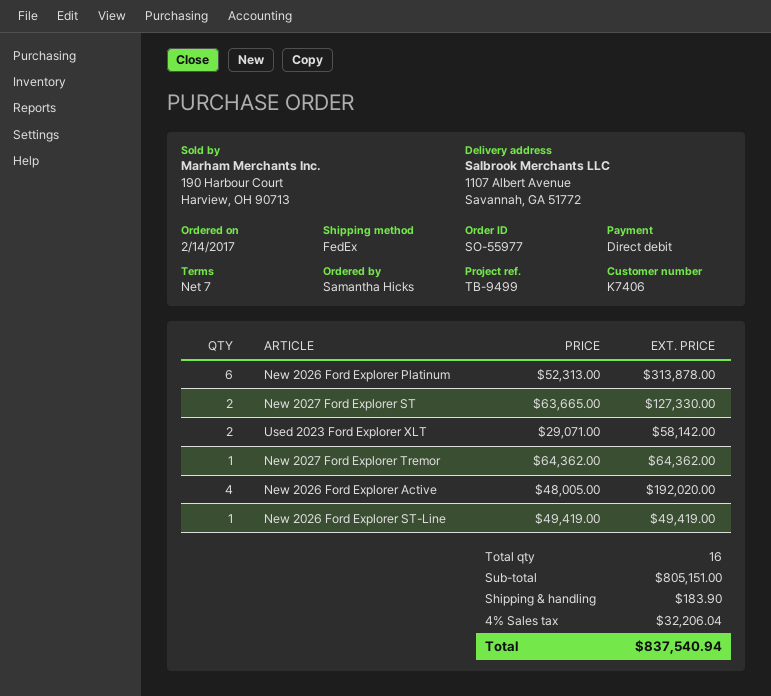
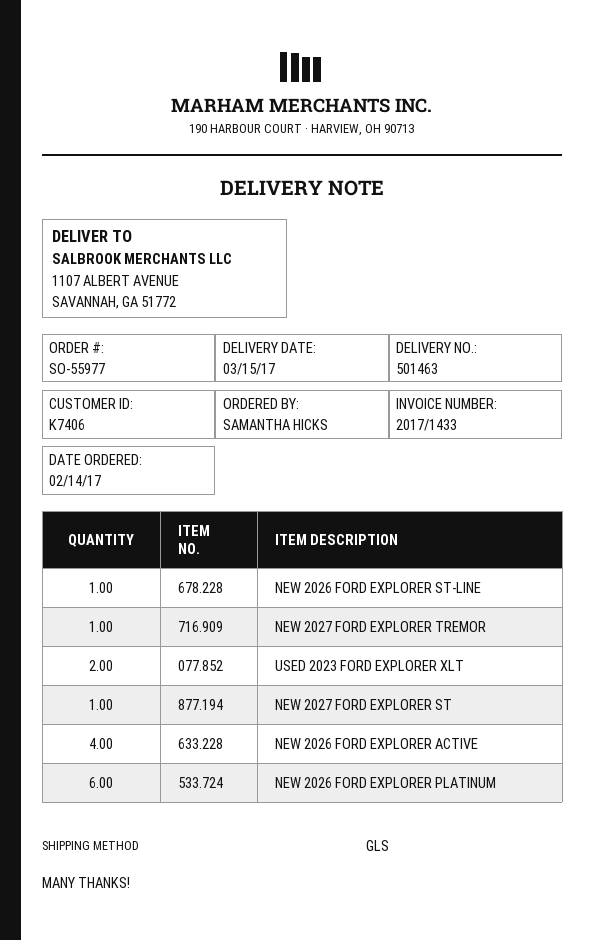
shipping method: FedEx -> GLS
New 2027 Ford Explorer ST: 2 -> 1

